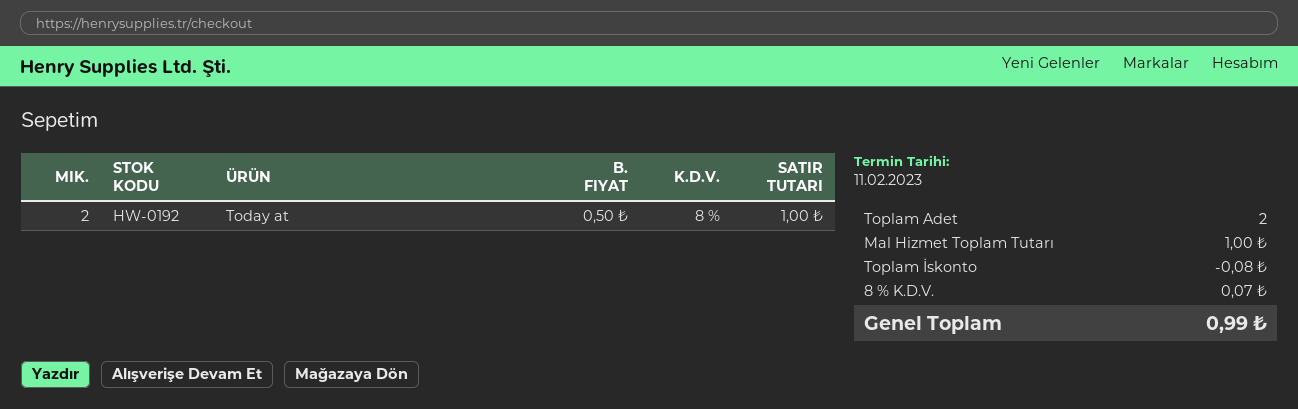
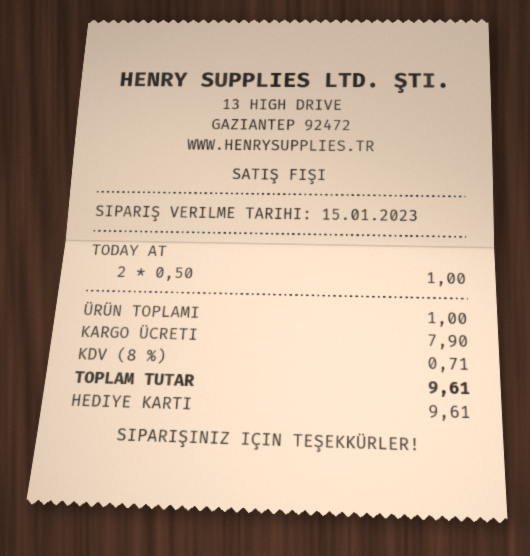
discount: 0.08 -> none
shipping: none -> 7.90
tax: 8% = 0.07 -> 8% = 0.71
total: 0.99 -> 9.61

